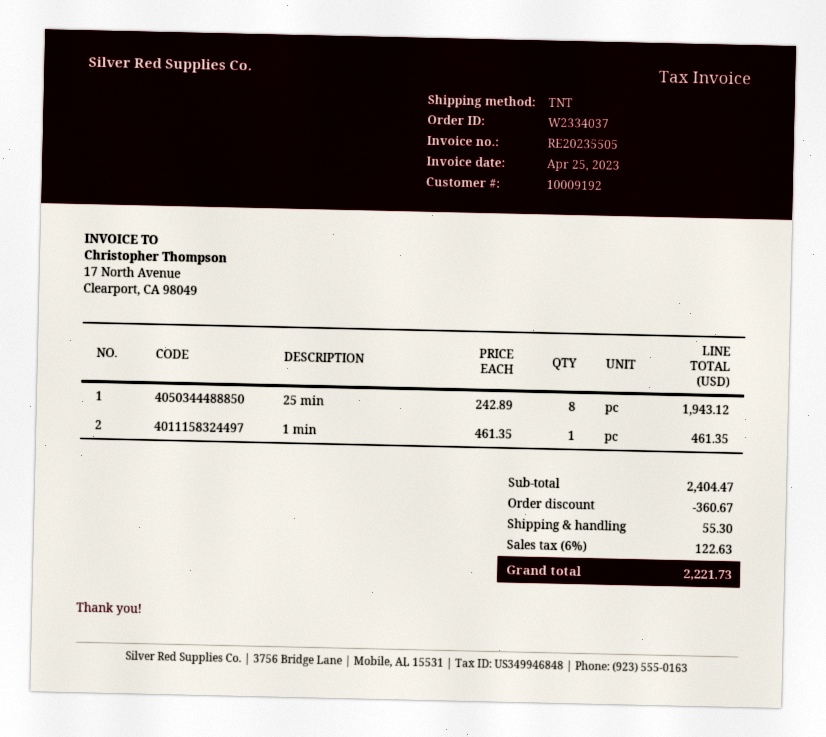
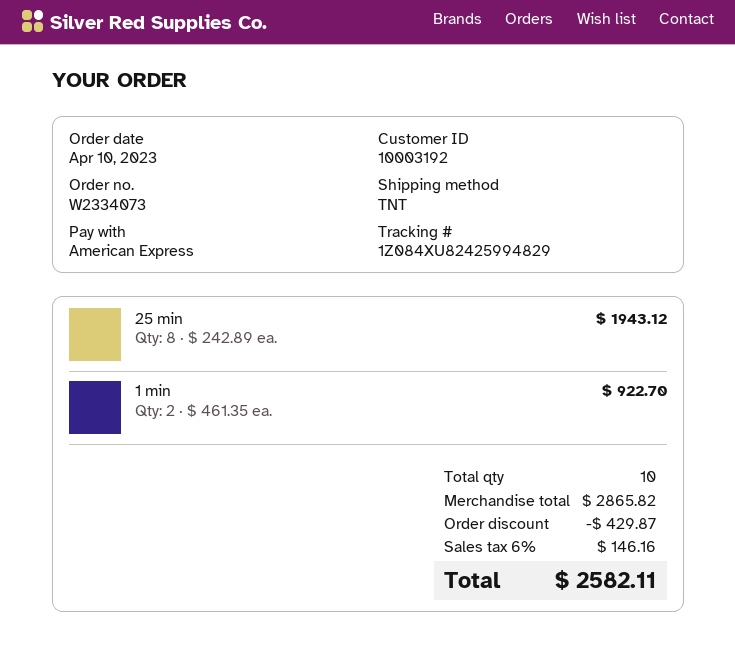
order number: W2334037 -> W2334073
customer number: 10009192 -> 10003192
1 min: 1 x 461.35 = 461.35 -> 2 x 461.35 = 922.70
subtotal: 2404.47 -> 2865.82
discount: 360.67 -> 429.87
shipping: 55.30 -> none
tax: 6% = 122.63 -> 6% = 146.16
total: 2221.73 -> 2582.11

